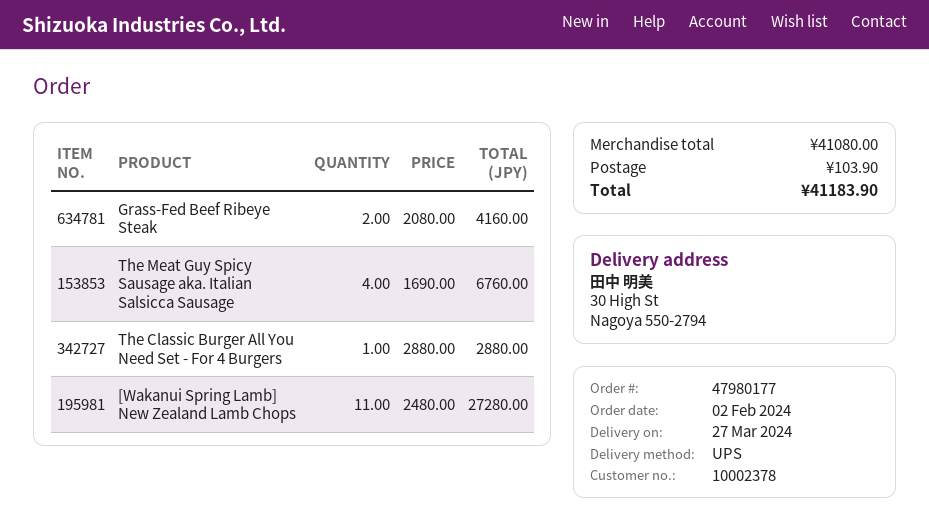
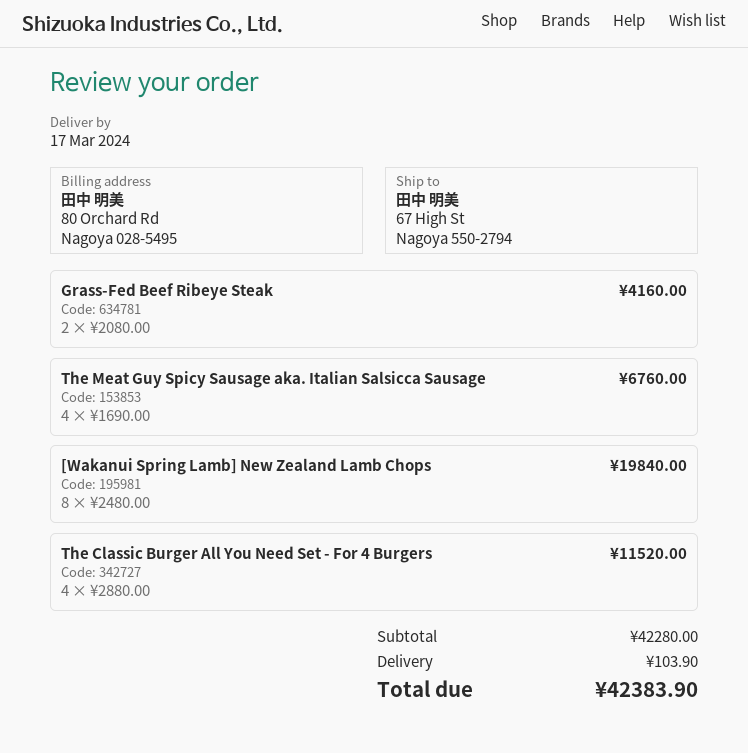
delivery date: 2024-03-27 -> 2024-03-17
ship to: 30 High St, Nagoya 550-2794 -> 67 High St, Nagoya 550-2794
The Classic Burger All You Need Set - For 4 Burgers: 1 x 2880.00 = 2880.00 -> 4 x 2880.00 = 11520.00
[Wakanui Spring Lamb] New Zealand Lamb Chops: 11 x 2480.00 = 27280.00 -> 8 x 2480.00 = 19840.00
subtotal: 41080.00 -> 42280.00
total: 41183.90 -> 42383.90

